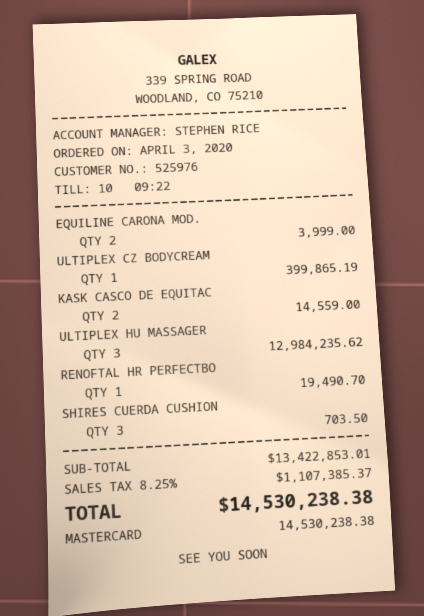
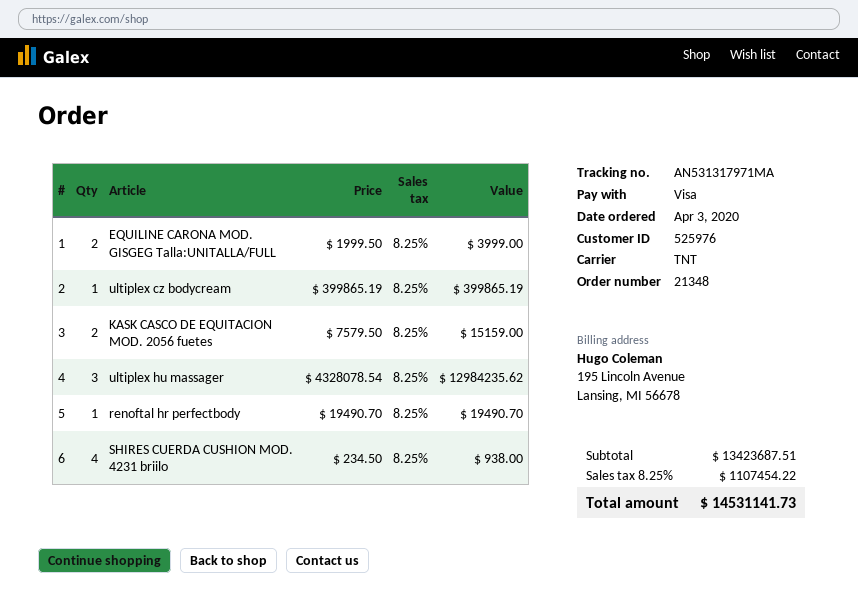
payment method: Mastercard -> Visa
KASK CASCO DE EQUITAC: 2 for 14559.00 -> 2 for 15159.00
SHIRES CUERDA CUSHION: 3 for 703.50 -> 4 for 938.00
subtotal: 13422853.01 -> 13423687.51
tax: 8.25% = 1107385.37 -> 8.25% = 1107454.22
total: 14530238.38 -> 14531141.73

